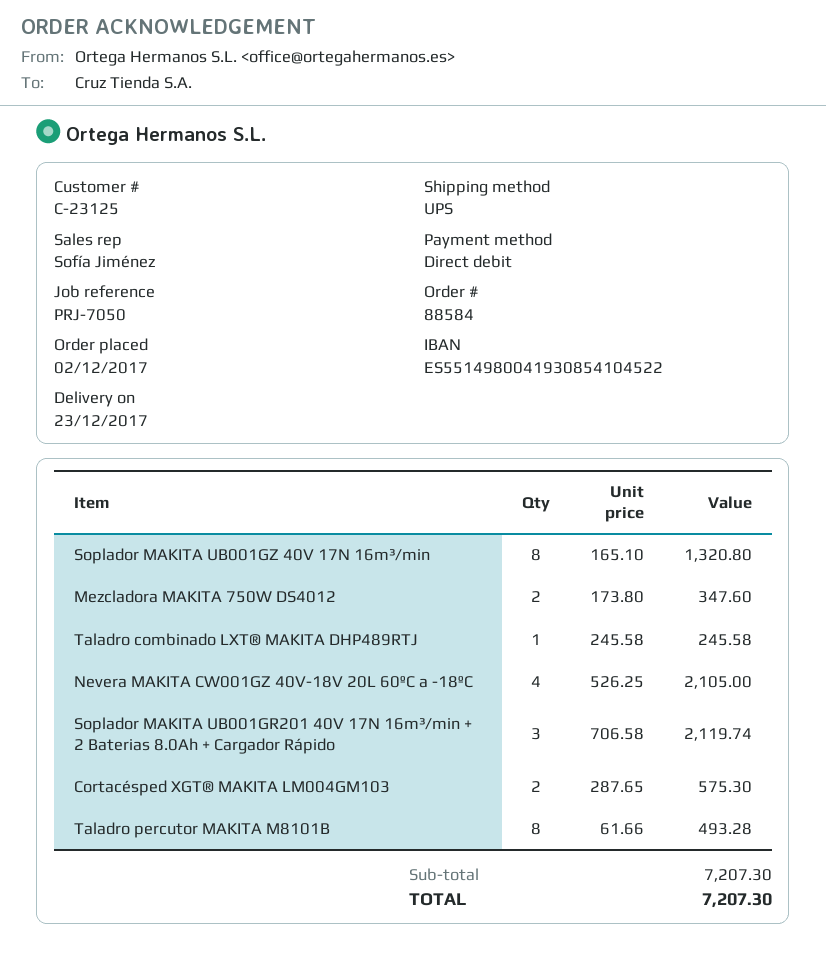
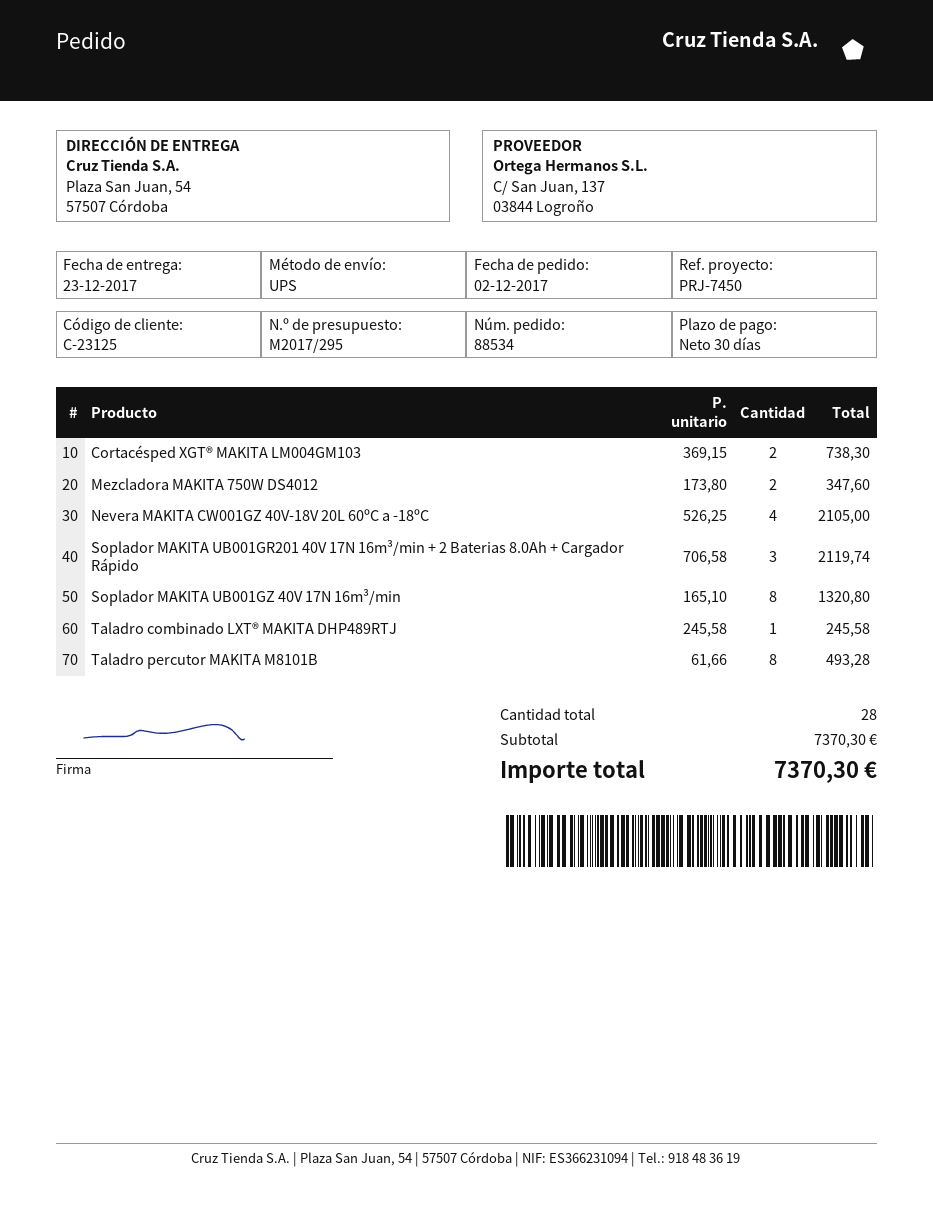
order number: 88584 -> 88534
reference: PRJ-7050 -> PRJ-7450
Cortacésped XGT® MAKITA LM004GM103: 2 x 287.65 = 575.30 -> 2 x 369.15 = 738.30
subtotal: 7207.30 -> 7370.30
total: 7207.30 -> 7370.30

